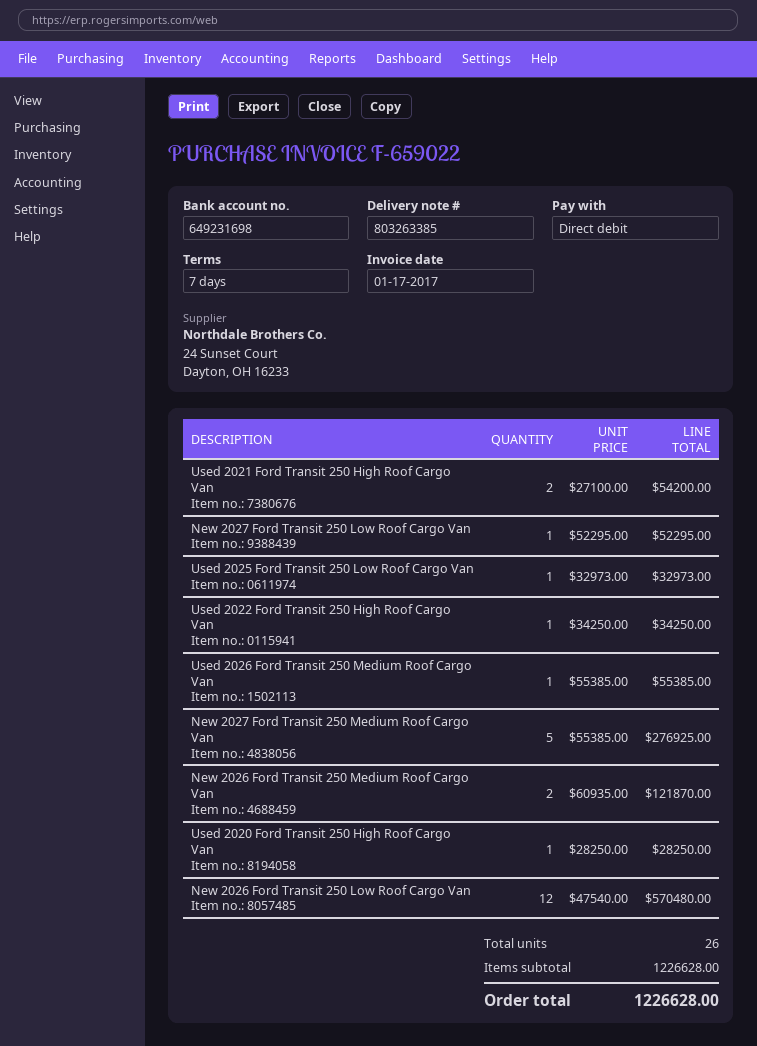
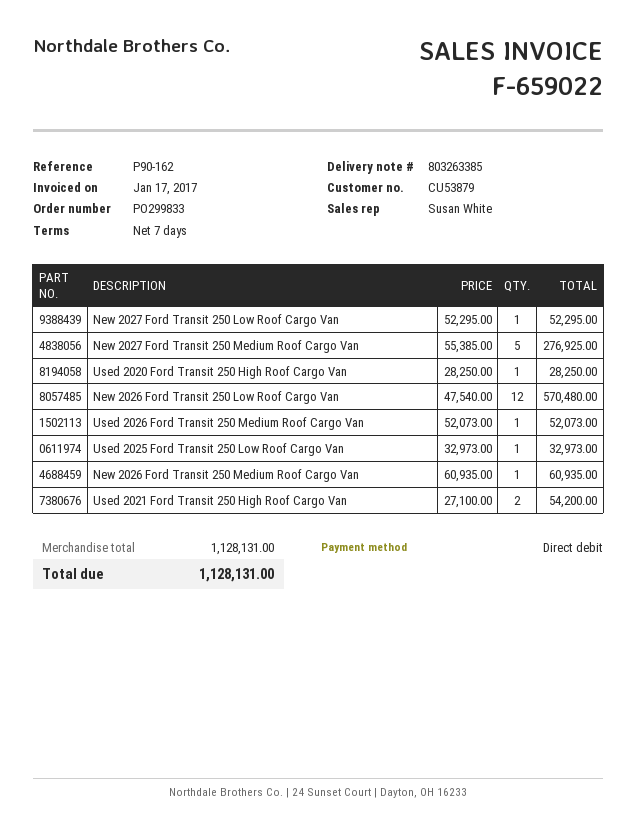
Used 2022 Ford Transit 250 High Roof Cargo Van: 1 x 34250.00 = 34250.00 -> none
Used 2026 Ford Transit 250 Medium Roof Cargo Van: 1 x 55385.00 = 55385.00 -> 1 x 52073.00 = 52073.00
New 2026 Ford Transit 250 Medium Roof Cargo Van: 2 x 60935.00 = 121870.00 -> 1 x 60935.00 = 60935.00
subtotal: 1226628.00 -> 1128131.00
total: 1226628.00 -> 1128131.00

